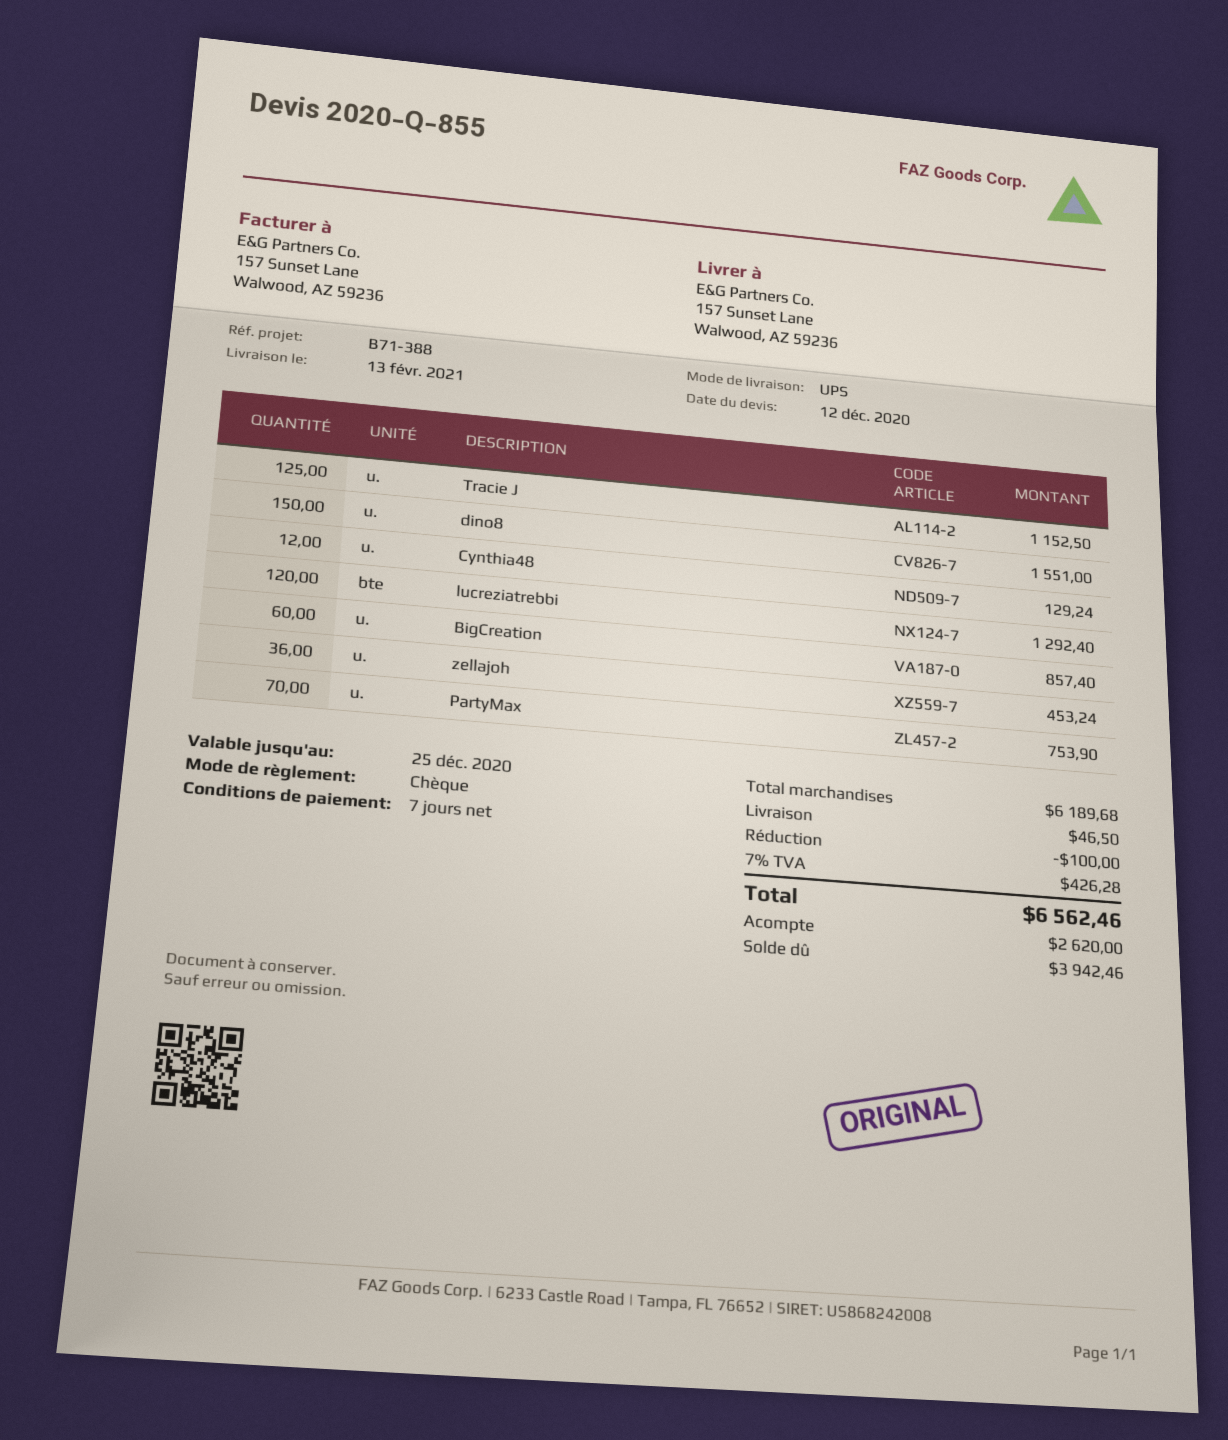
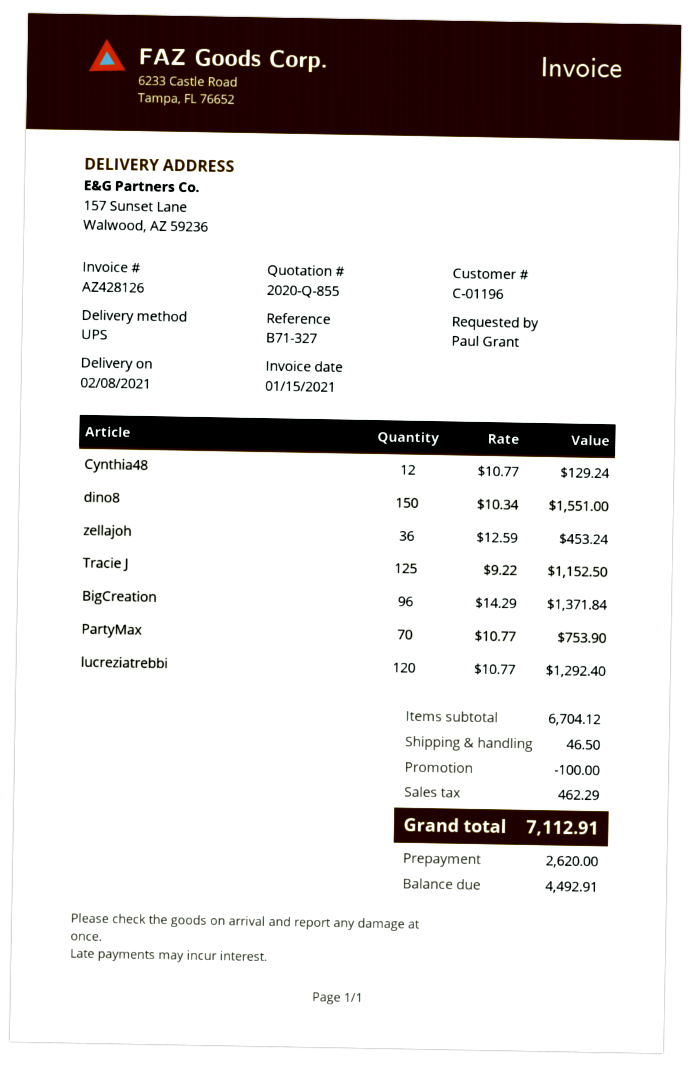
delivery date: 2021-02-13 -> 2021-02-08
reference: B71-388 -> B71-327
BigCreation: 60 for 857.40 -> 96 for 1371.84
subtotal: 6189.68 -> 6704.12
tax: 426.28 -> 462.29
total: 6562.46 -> 7112.91
balance: 3942.46 -> 4492.91

